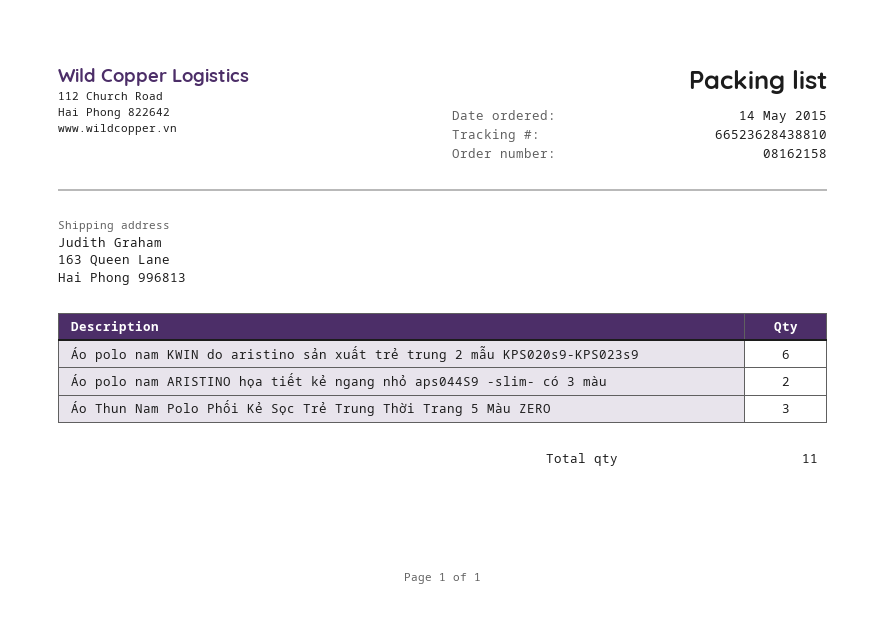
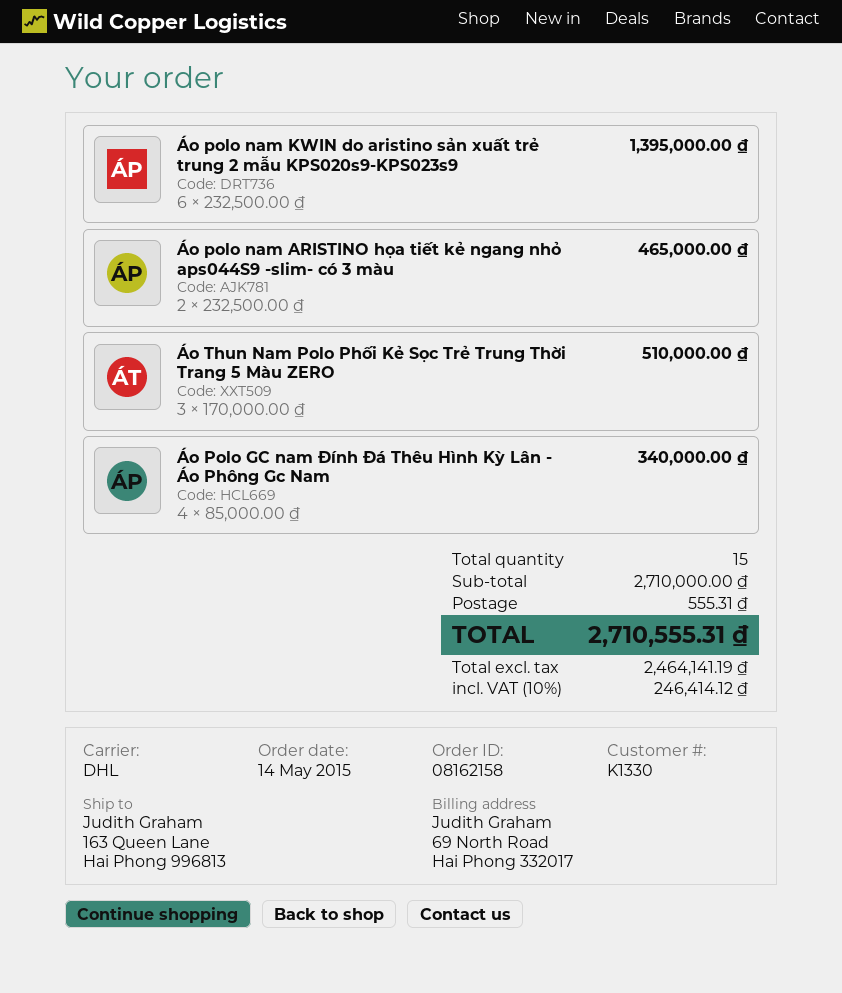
Áo Polo GC nam Đính Đá Thêu Hình Kỳ Lân - Áo Phông Gc Nam: none -> 4
total quantity: 11 -> 15

